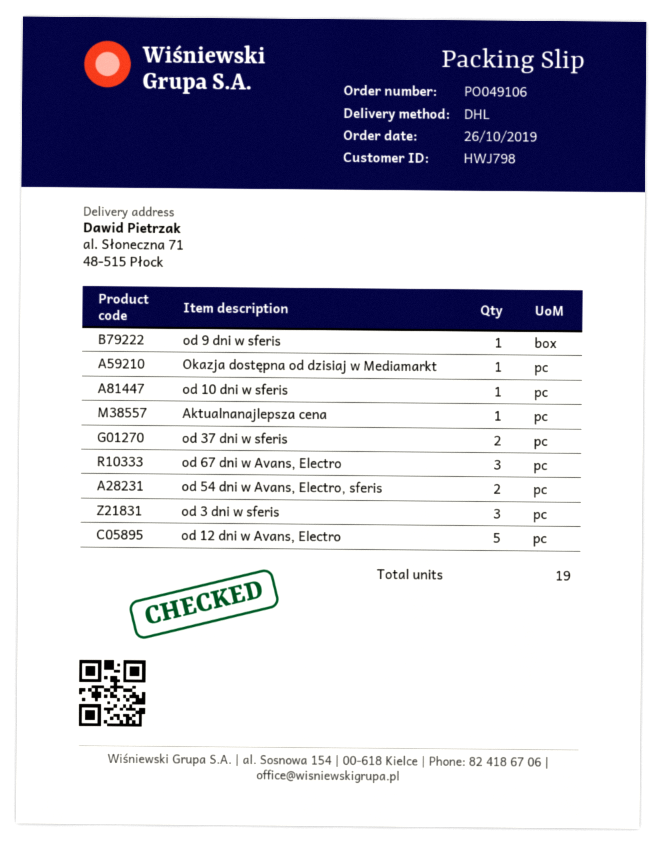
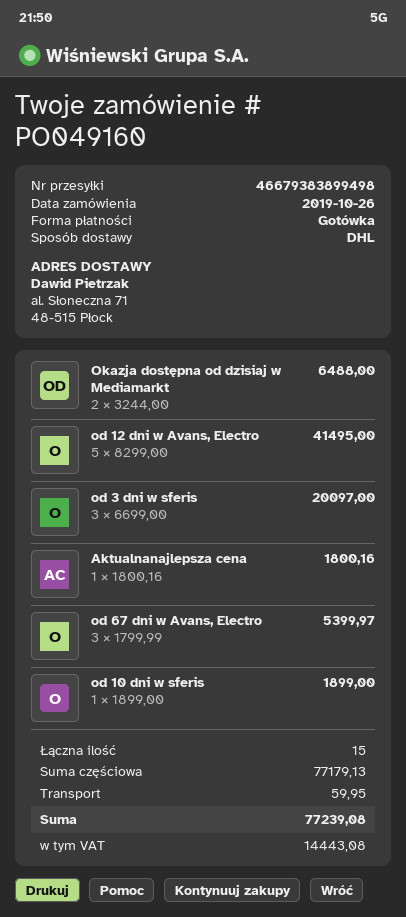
order number: PO049106 -> PO049160
od 9 dni w sferis: 1 -> none
Okazja dostępna od dzisiaj w Mediamarkt: 1 -> 2
od 37 dni w sferis: 2 -> none
od 54 dni w Avans, Electro, sferis: 2 -> none
total quantity: 19 -> 15

